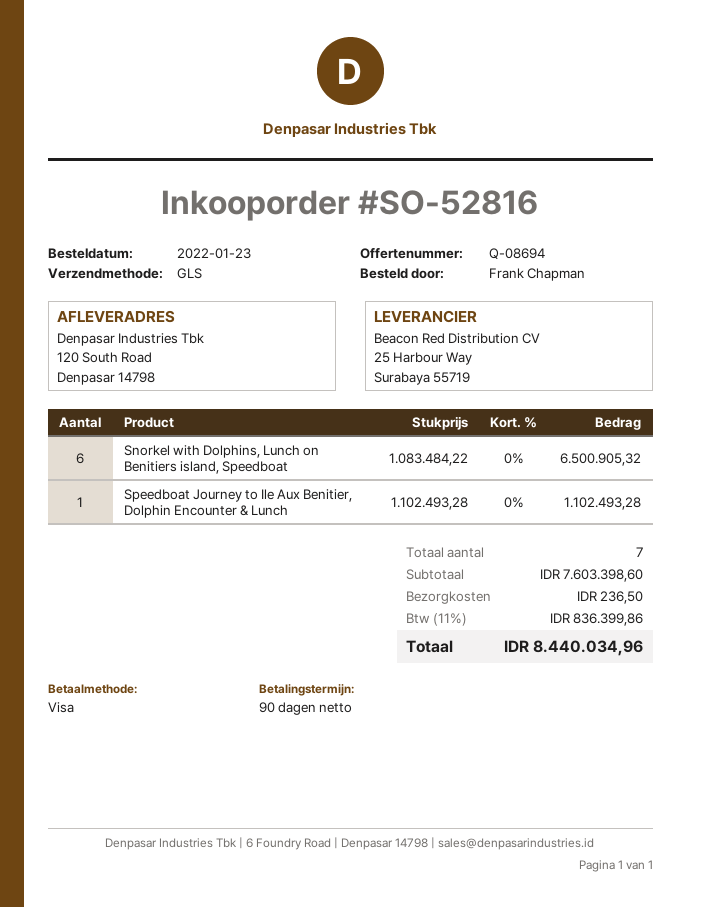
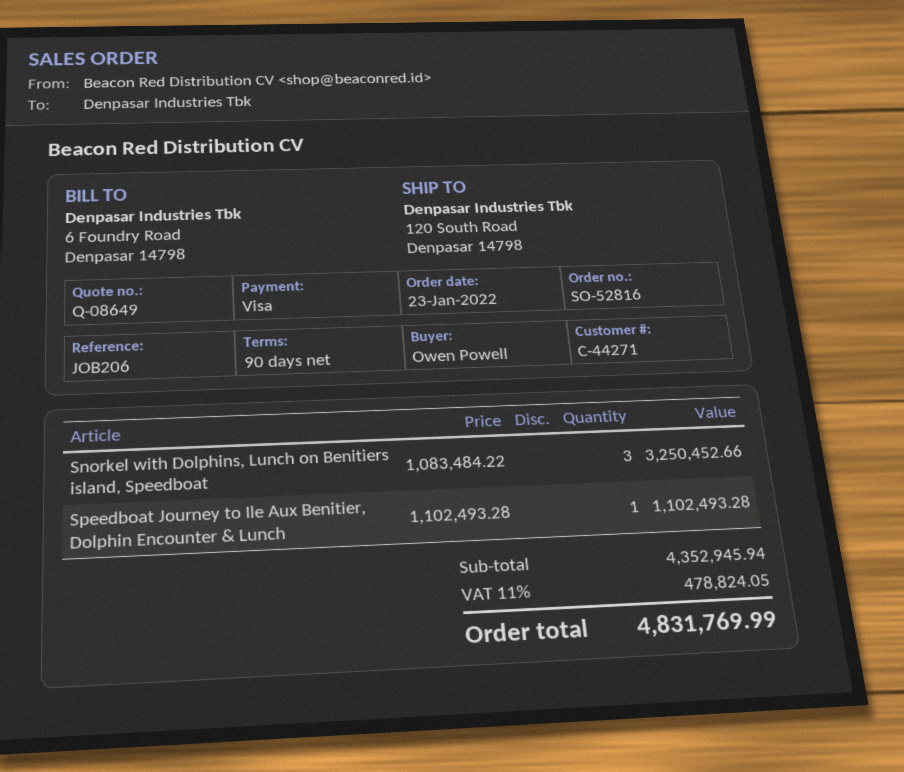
quote number: Q-08694 -> Q-08649
ordered by: Frank Chapman -> Owen Powell
Snorkel with Dolphins, Lunch on Benitiers island, Speedboat: 6 x 1083484.22 = 6500905.32 -> 3 x 1083484.22 = 3250452.66
subtotal: 7603398.60 -> 4352945.94
shipping: 236.50 -> none
tax: 11% = 836399.86 -> 11% = 478824.05
total: 8440034.96 -> 4831769.99

